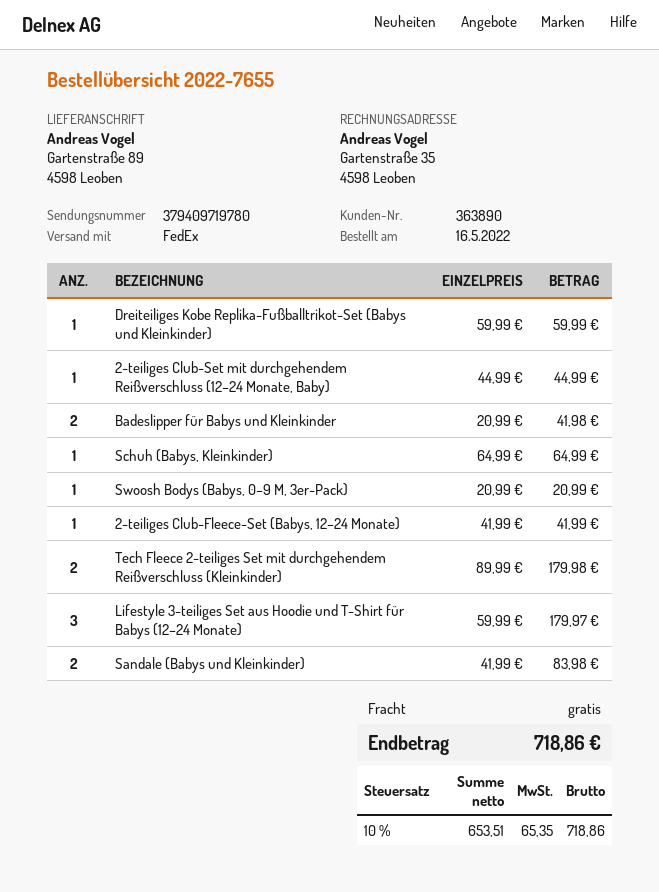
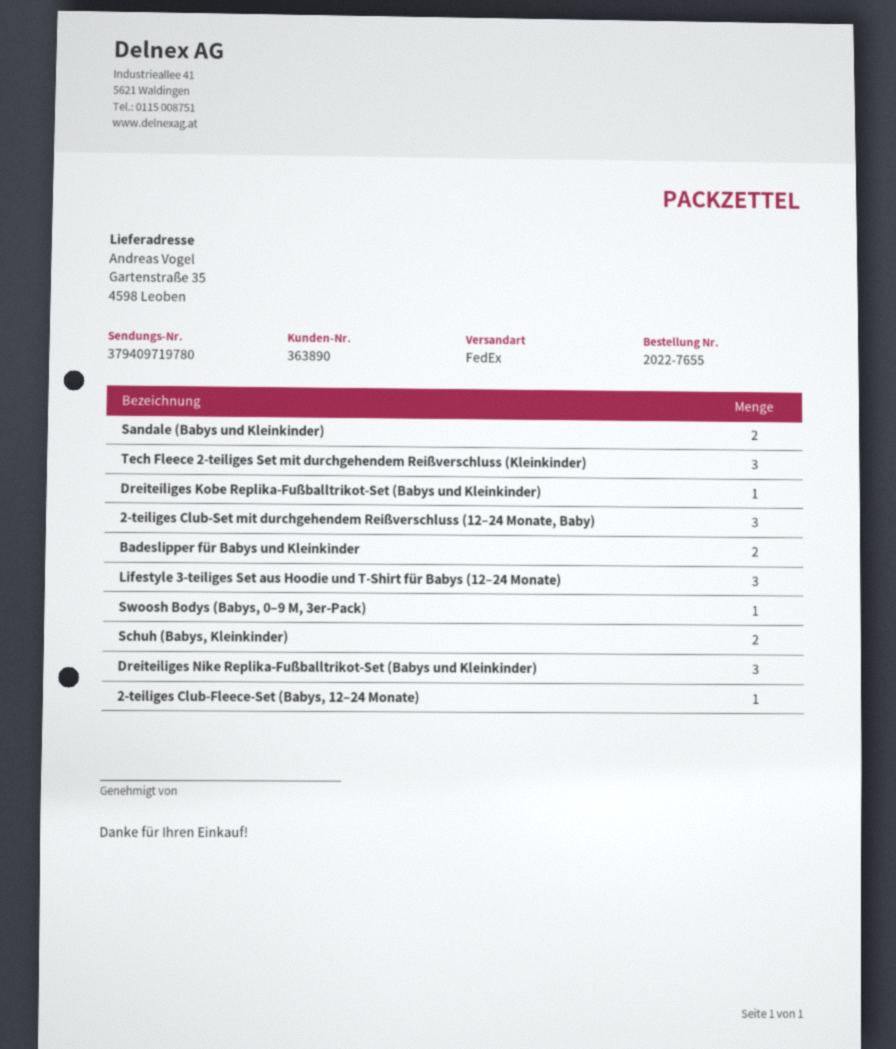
ship to: Gartenstraße 89, 4598 Leoben -> Gartenstraße 35, 4598 Leoben
2-teiliges Club-Set mit durchgehendem Reißverschluss (12–24 Monate, Baby): 1 -> 3
Schuh (Babys, Kleinkinder): 1 -> 2
Tech Fleece 2-teiliges Set mit durchgehendem Reißverschluss (Kleinkinder): 2 -> 3
Dreiteiliges Nike Replika-Fußballtrikot-Set (Babys und Kleinkinder): none -> 3

